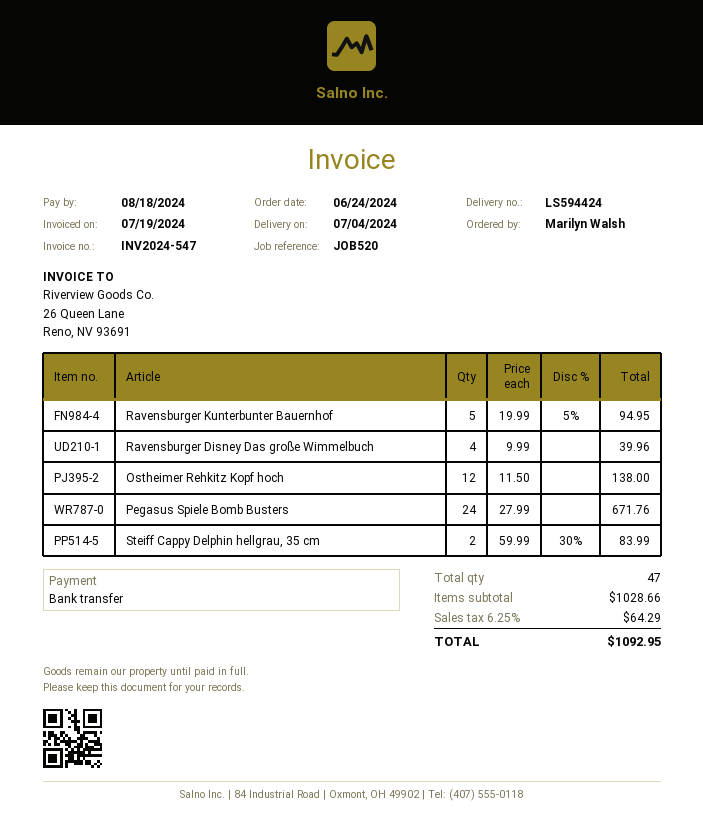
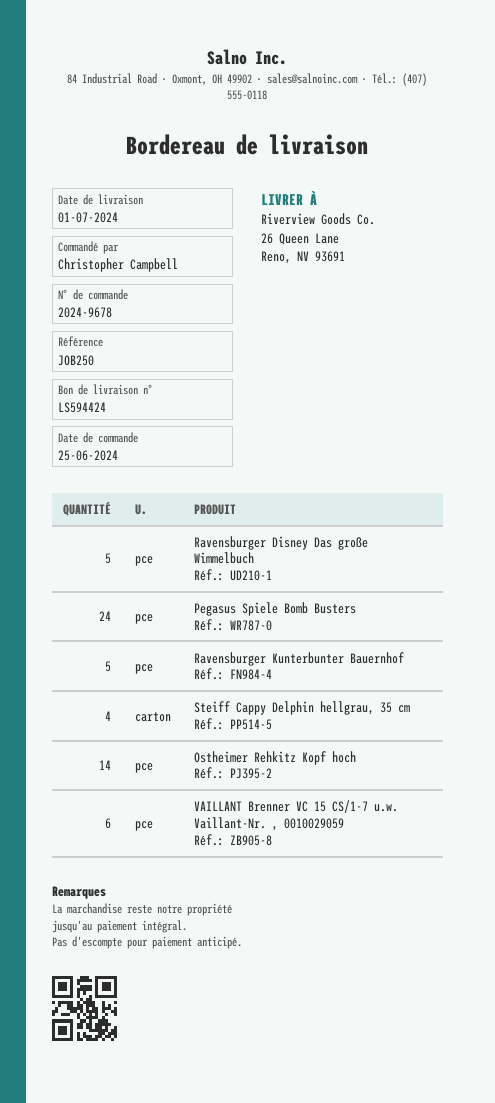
order date: 2024-06-24 -> 2024-06-25
delivery date: 2024-07-04 -> 2024-07-01
reference: JOB520 -> JOB250
ordered by: Marilyn Walsh -> Christopher Campbell
Ravensburger Disney Das große Wimmelbuch: 4 -> 5
Ostheimer Rehkitz Kopf hoch: 12 -> 14
Steiff Cappy Delphin hellgrau, 35 cm: 2 -> 4
VAILLANT Brenner VC 15 CS/1-7 u.w. Vaillant-Nr. , 0010029059: none -> 6

